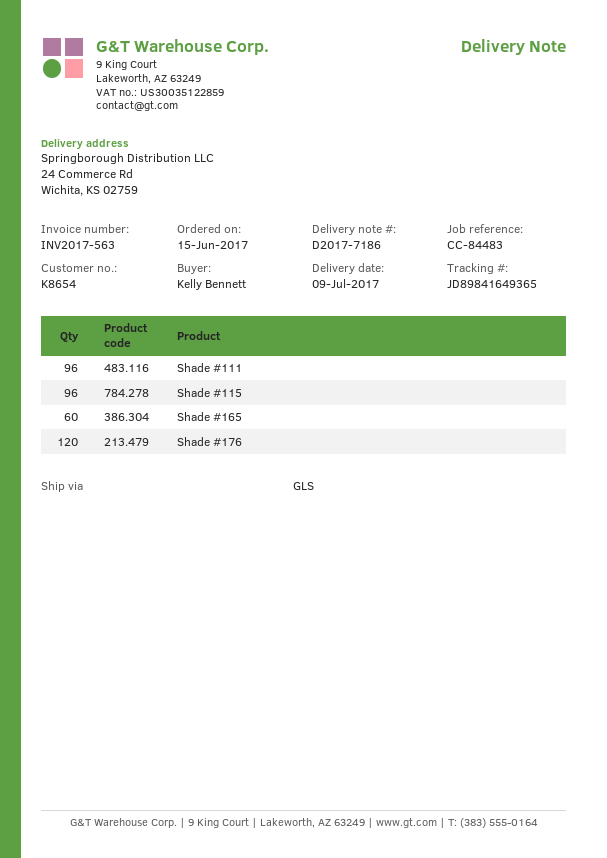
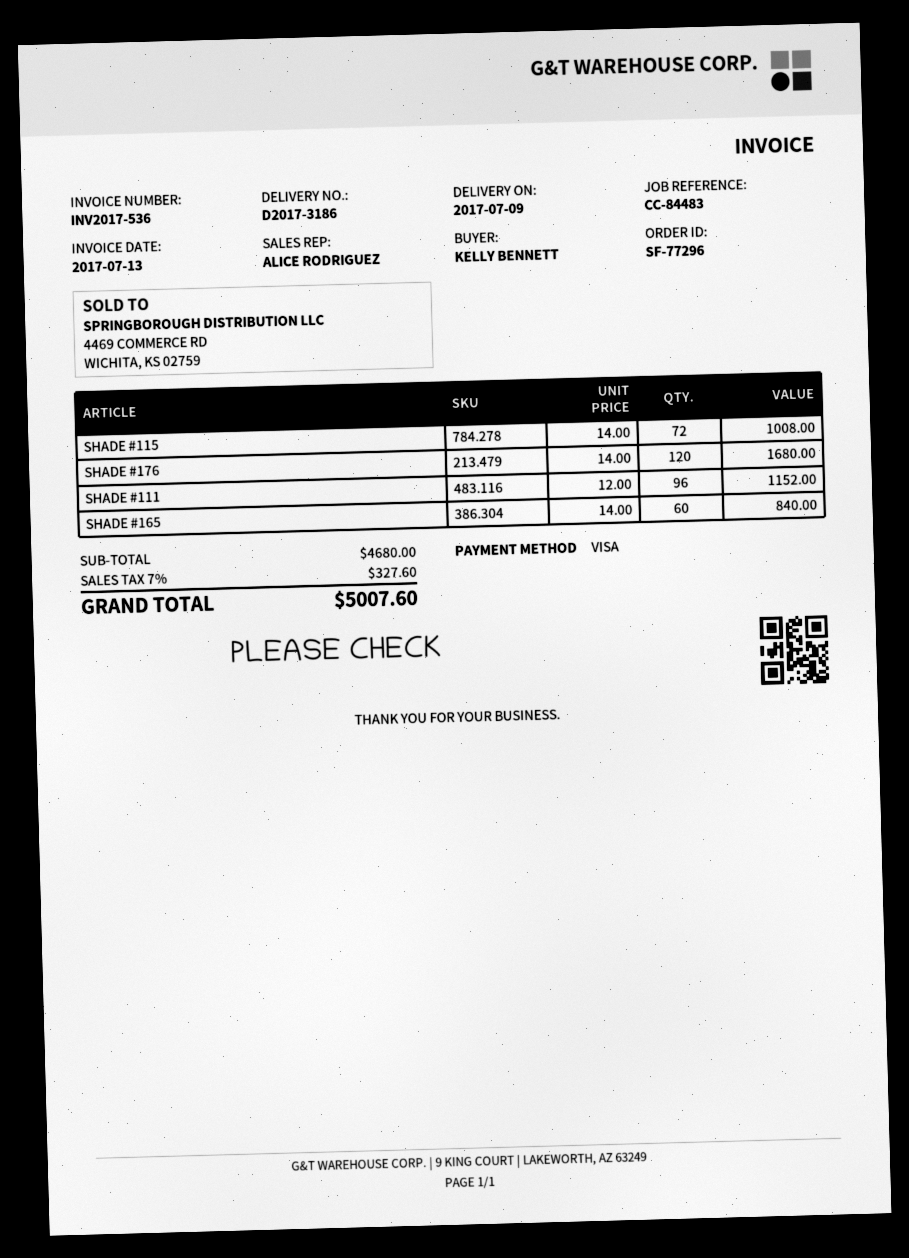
delivery note number: D2017-7186 -> D2017-3186
invoice number: INV2017-563 -> INV2017-536
Shade #115: 96 -> 72

